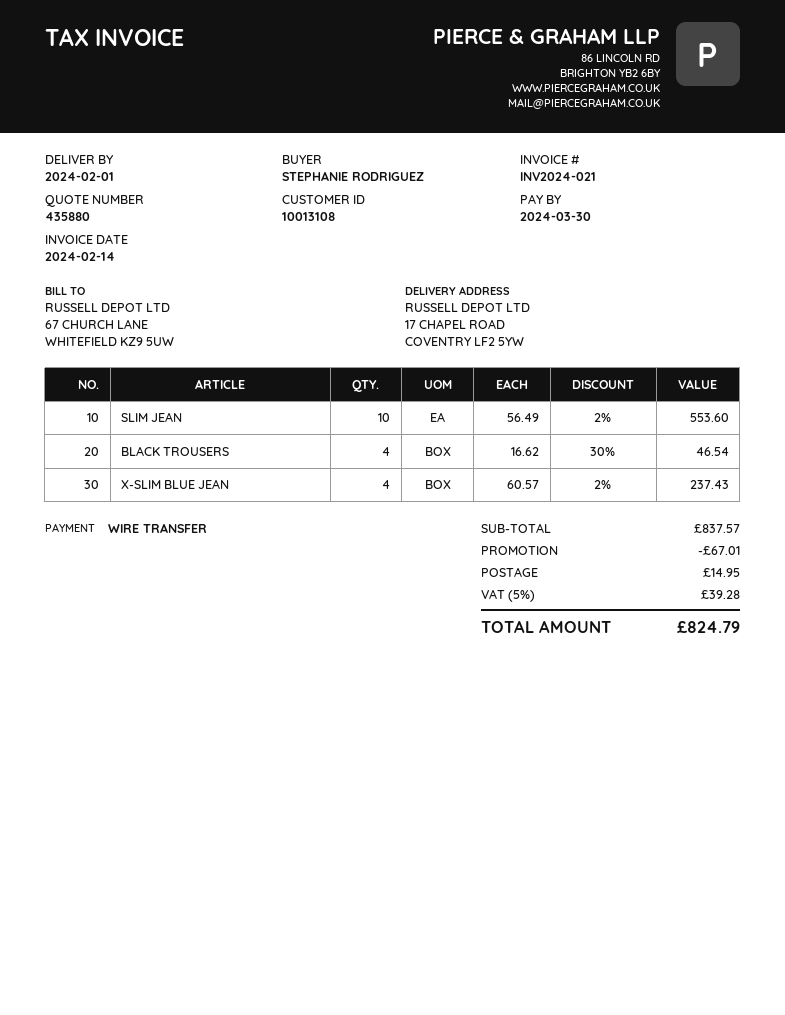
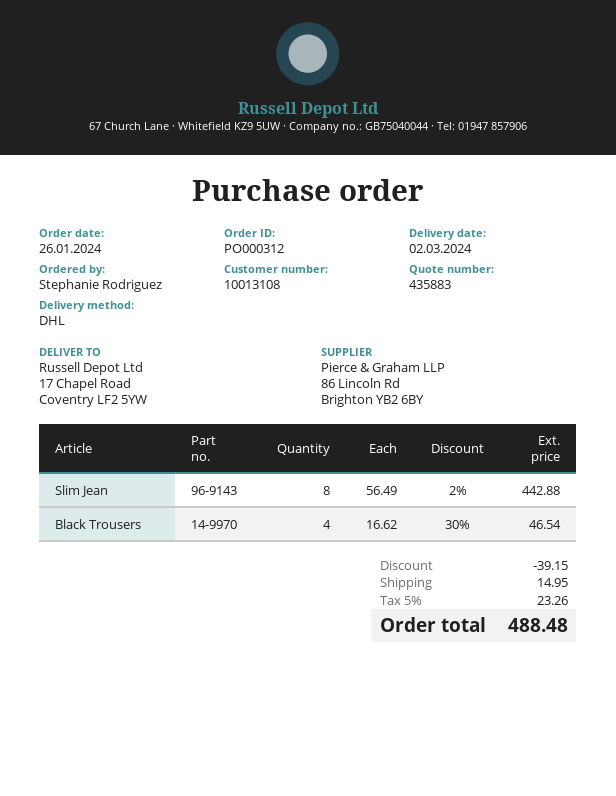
quote number: 435880 -> 435883
delivery date: 2024-02-01 -> 2024-03-02
SLIM JEAN: 10 x 56.49 - 2% = 553.60 -> 8 x 56.49 - 2% = 442.88
X-SLIM BLUE JEAN: 4 x 60.57 - 2% = 237.43 -> none
discount: 67.01 -> 39.15
tax: 5% = 39.28 -> 5% = 23.26
total: 824.79 -> 488.48

